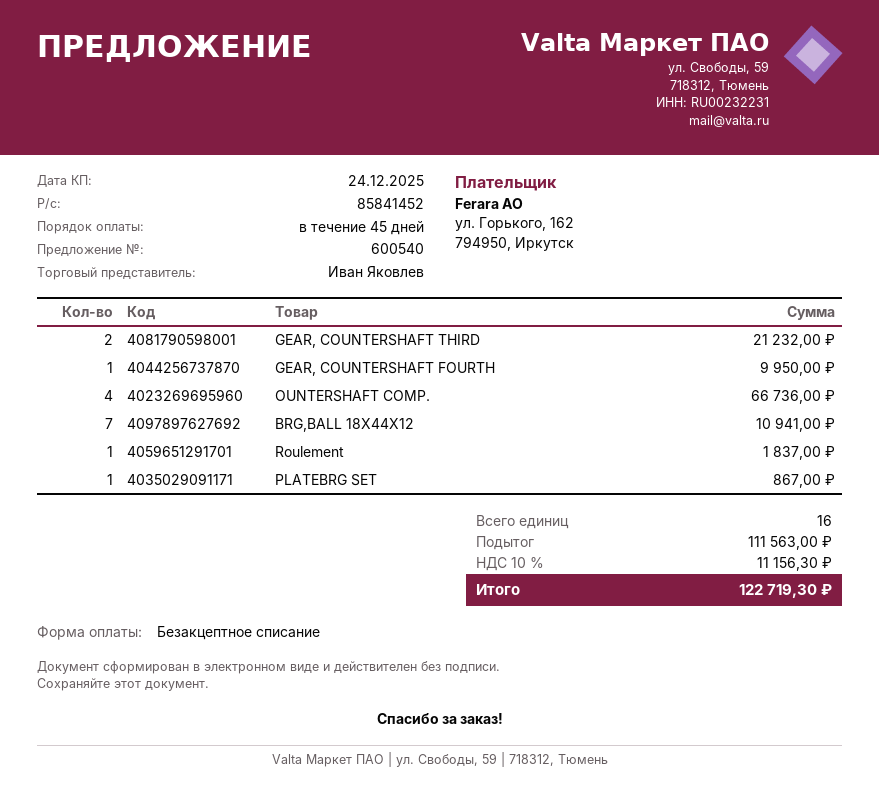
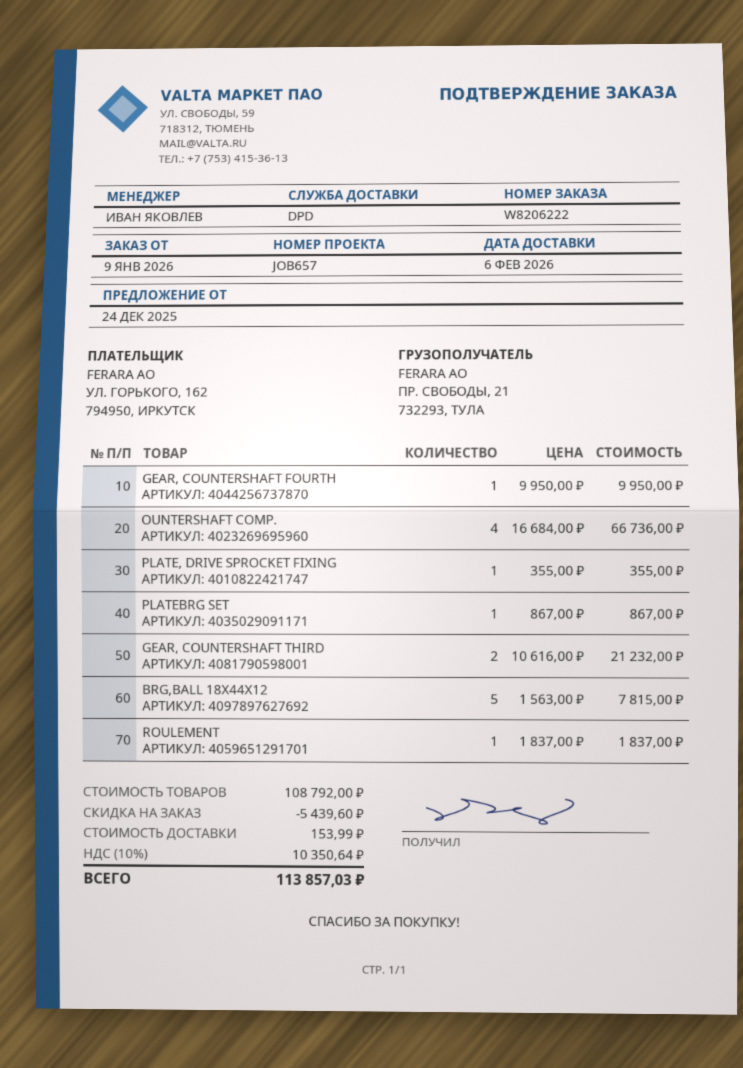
BRG,BALL 18X44X12: 7 for 10941.00 -> 5 for 7815.00
PLATE, DRIVE SPROCKET FIXING: none -> 1 for 355.00
subtotal: 111563.00 -> 108792.00
discount: none -> 5439.60
shipping: none -> 153.99
tax: 10% = 11156.30 -> 10% = 10350.64
total: 122719.30 -> 113857.03

